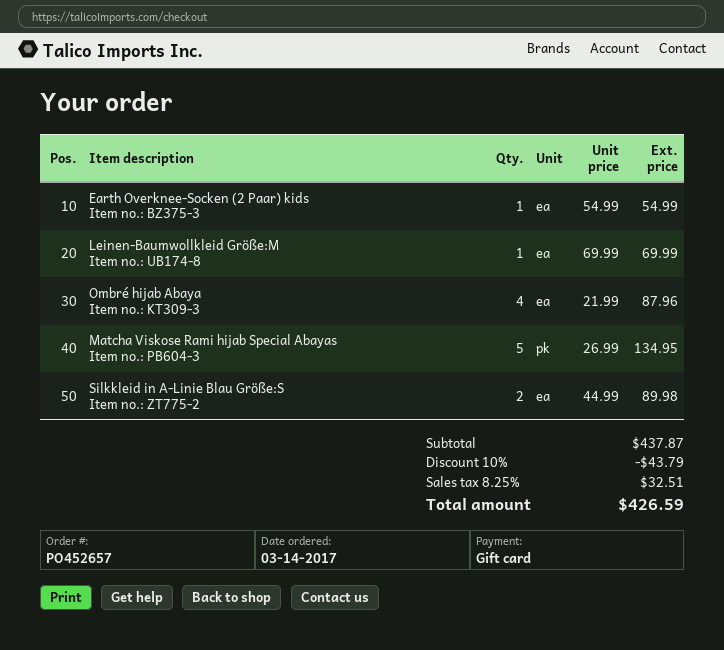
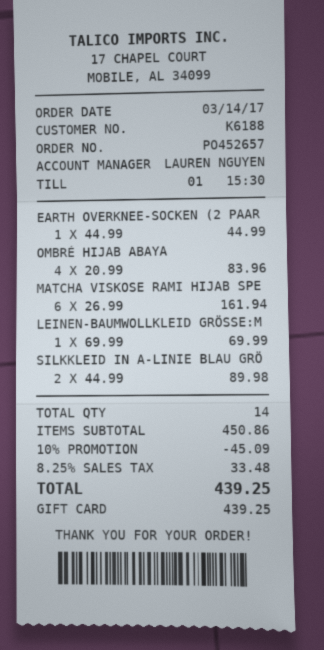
Earth Overknee-Socken (2 Paar) kids: 1 x 54.99 = 54.99 -> 1 x 44.99 = 44.99
Ombré hijab Abaya: 4 x 21.99 = 87.96 -> 4 x 20.99 = 83.96
Matcha Viskose Rami hijab Special Abayas: 5 x 26.99 = 134.95 -> 6 x 26.99 = 161.94
subtotal: 437.87 -> 450.86
discount: 10% = 43.79 -> 10% = 45.09
tax: 8.25% = 32.51 -> 8.25% = 33.48
total: 426.59 -> 439.25

